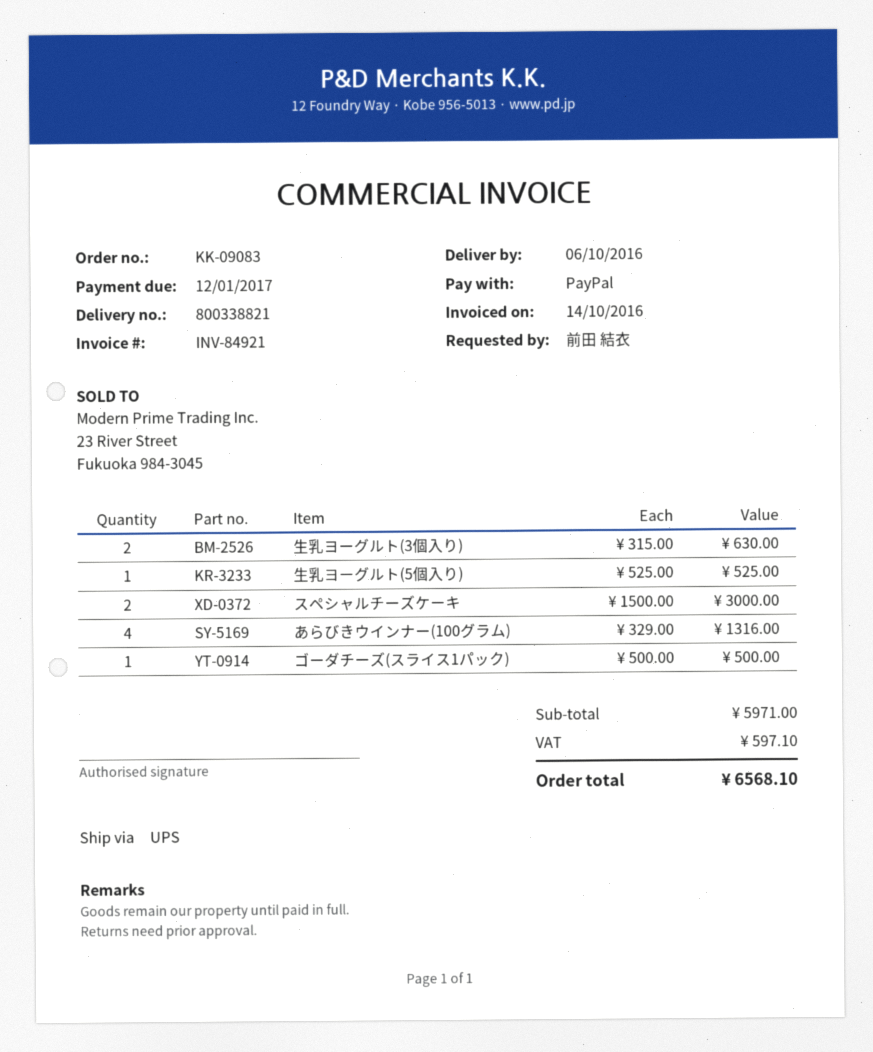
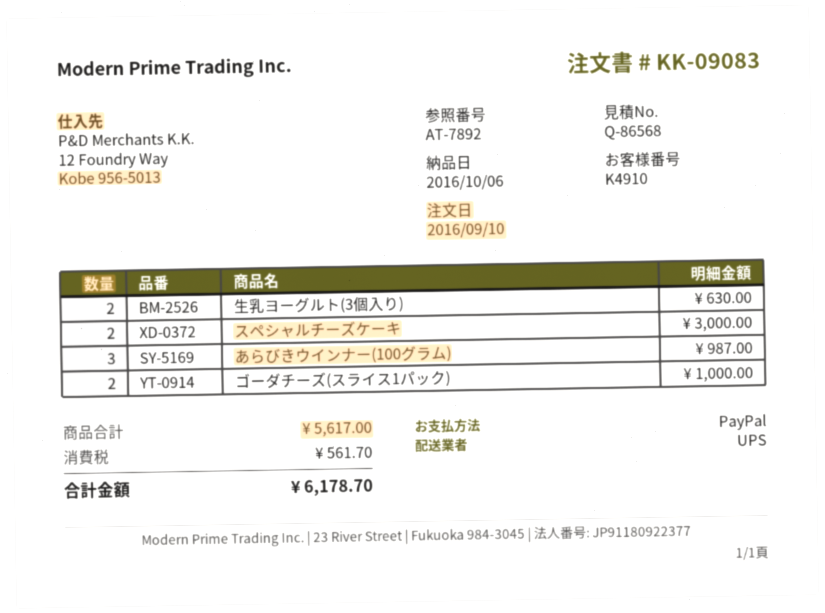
生乳ヨーグルト(5個入り): 1 for 525.00 -> none
あらびきウインナー(100グラム): 4 for 1316.00 -> 3 for 987.00
ゴーダチーズ(スライス1パック): 1 for 500.00 -> 2 for 1000.00
subtotal: 5971.00 -> 5617.00
tax: 597.10 -> 561.70
total: 6568.10 -> 6178.70

